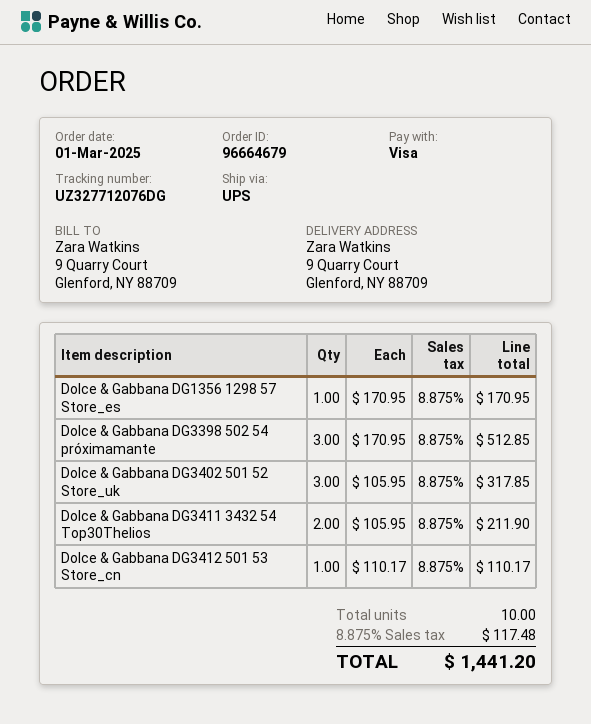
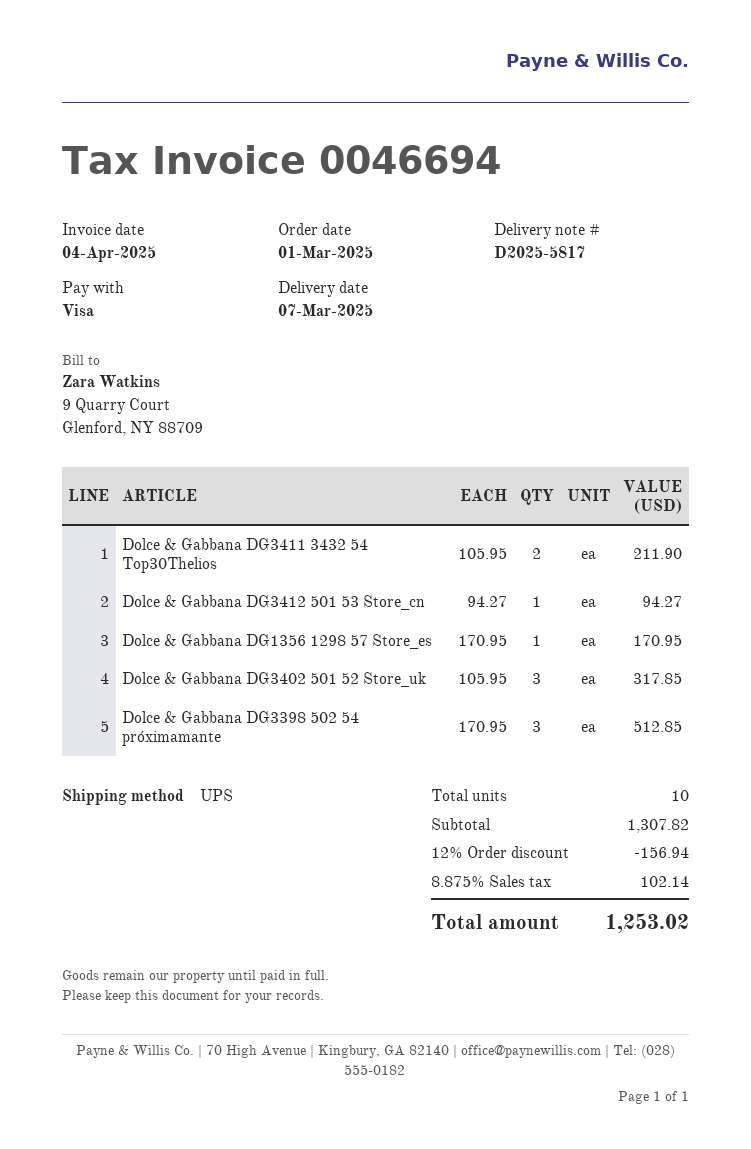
Dolce & Gabbana DG3412 501 53 Store_cn: 1 x 110.17 = 110.17 -> 1 x 94.27 = 94.27
discount: none -> 12% = 156.94
tax: 8.875% = 117.48 -> 8.875% = 102.14
total: 1441.20 -> 1253.02

